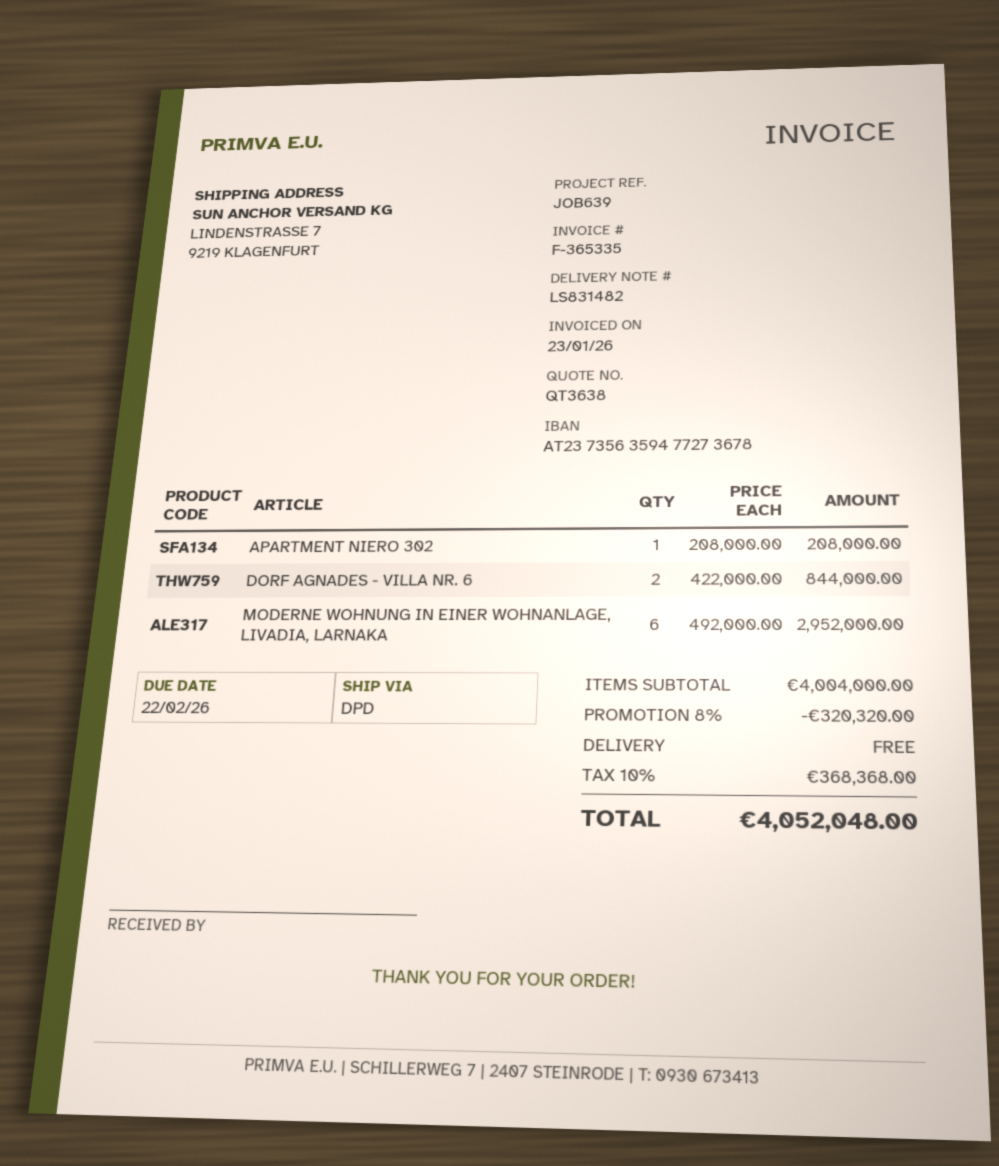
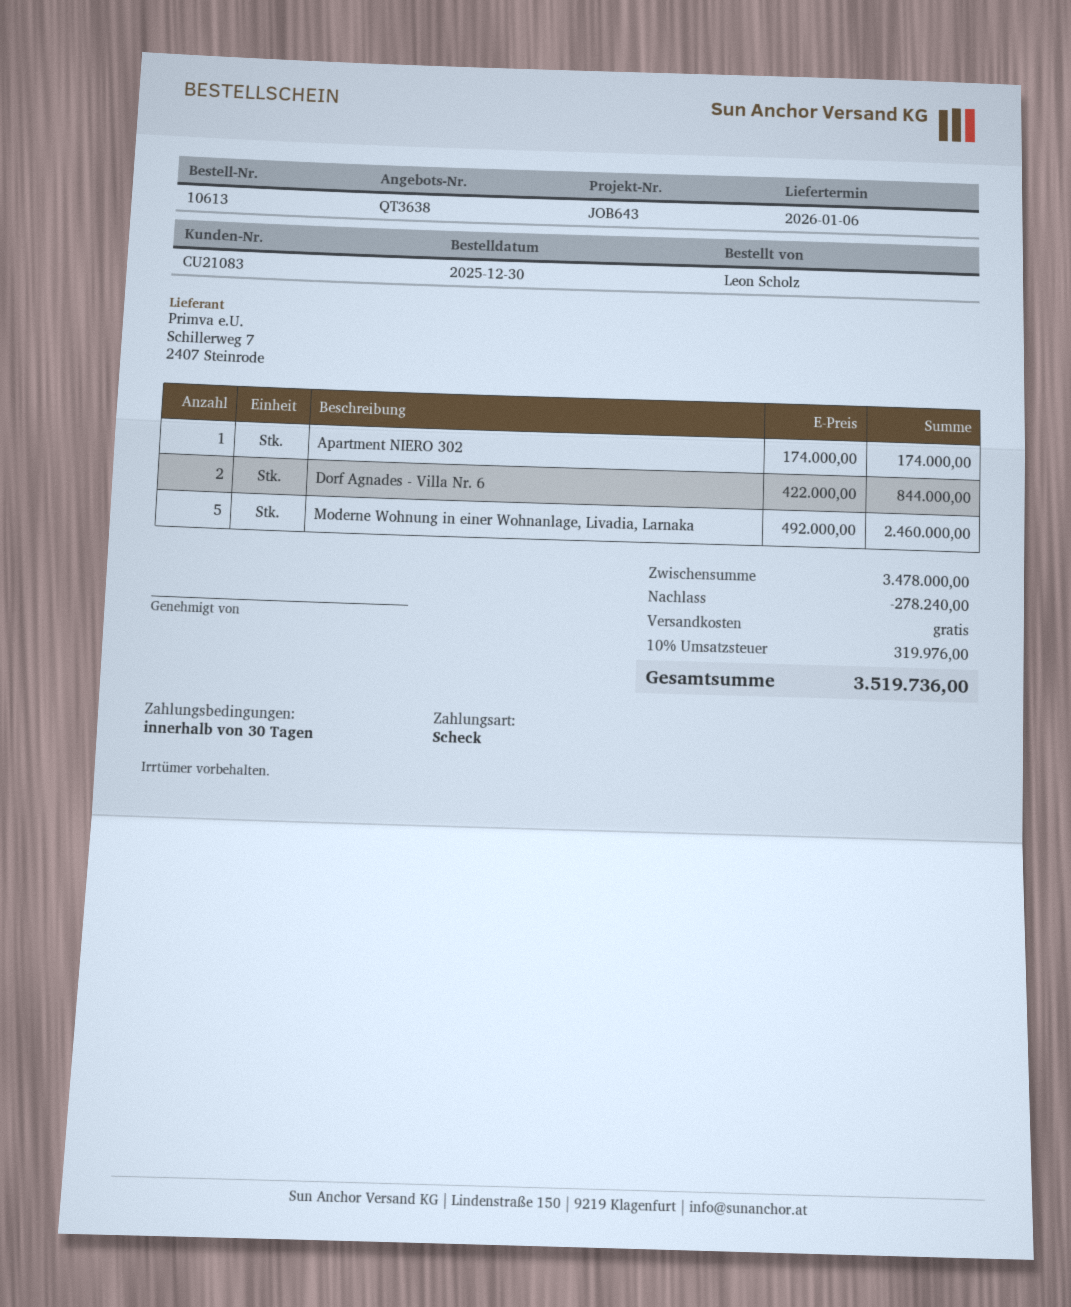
reference: JOB639 -> JOB643
APARTMENT NIERO 302: 1 x 208000.00 = 208000.00 -> 1 x 174000.00 = 174000.00
MODERNE WOHNUNG IN EINER WOHNANLAGE, LIVADIA, LARNAKA: 6 x 492000.00 = 2952000.00 -> 5 x 492000.00 = 2460000.00
subtotal: 4004000.00 -> 3478000.00
discount: 320320.00 -> 278240.00
tax: 10% = 368368.00 -> 10% = 319976.00
total: 4052048.00 -> 3519736.00

